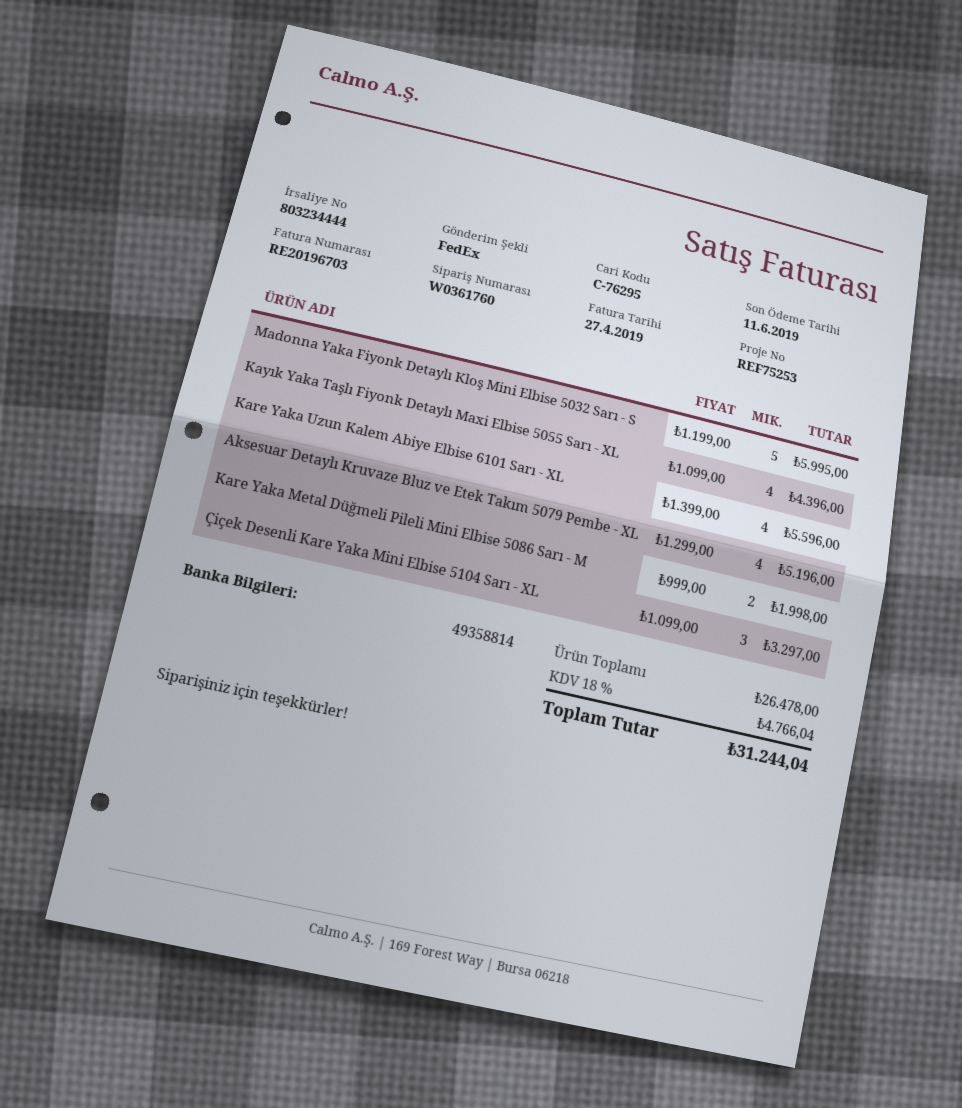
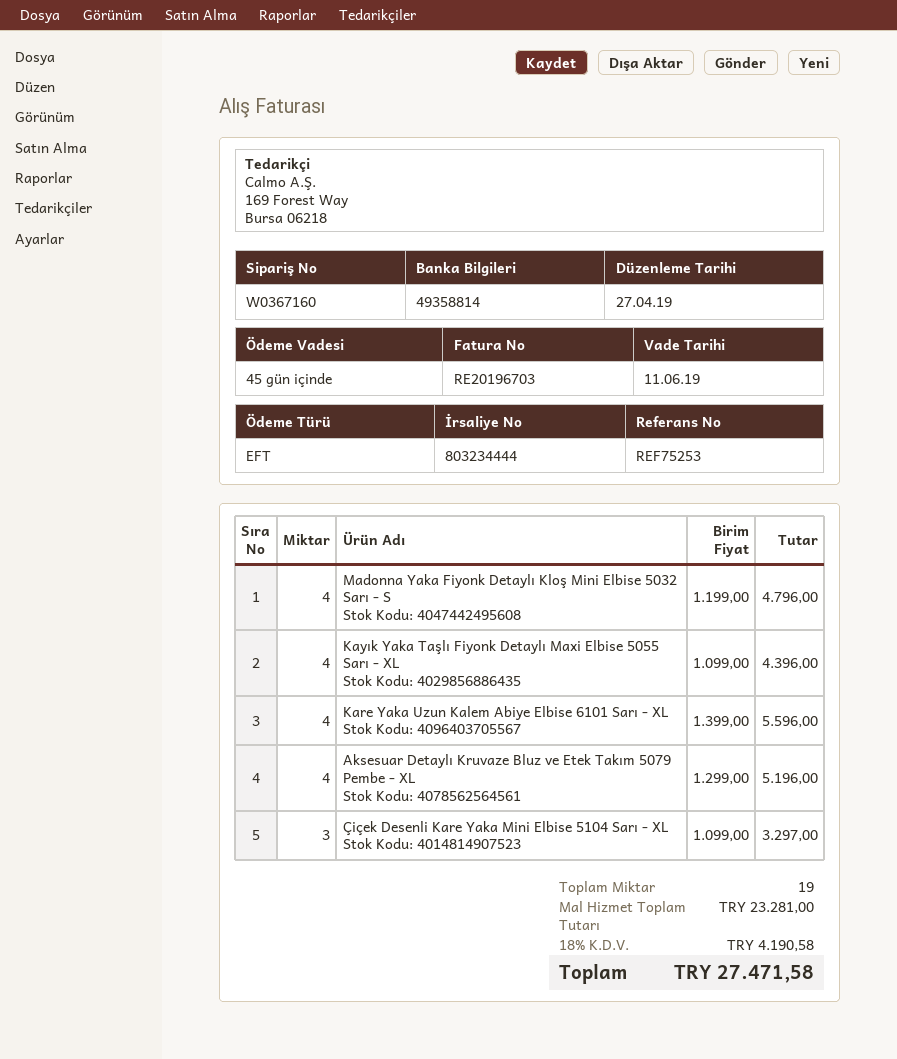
order number: W0361760 -> W0367160
Madonna Yaka Fiyonk Detaylı Kloş Mini Elbise 5032 Sarı - S: 5 x 1199.00 = 5995.00 -> 4 x 1199.00 = 4796.00
Kare Yaka Metal Düğmeli Pileli Mini Elbise 5086 Sarı - M: 2 x 999.00 = 1998.00 -> none
subtotal: 26478.00 -> 23281.00
tax: 18% = 4766.04 -> 18% = 4190.58
total: 31244.04 -> 27471.58

